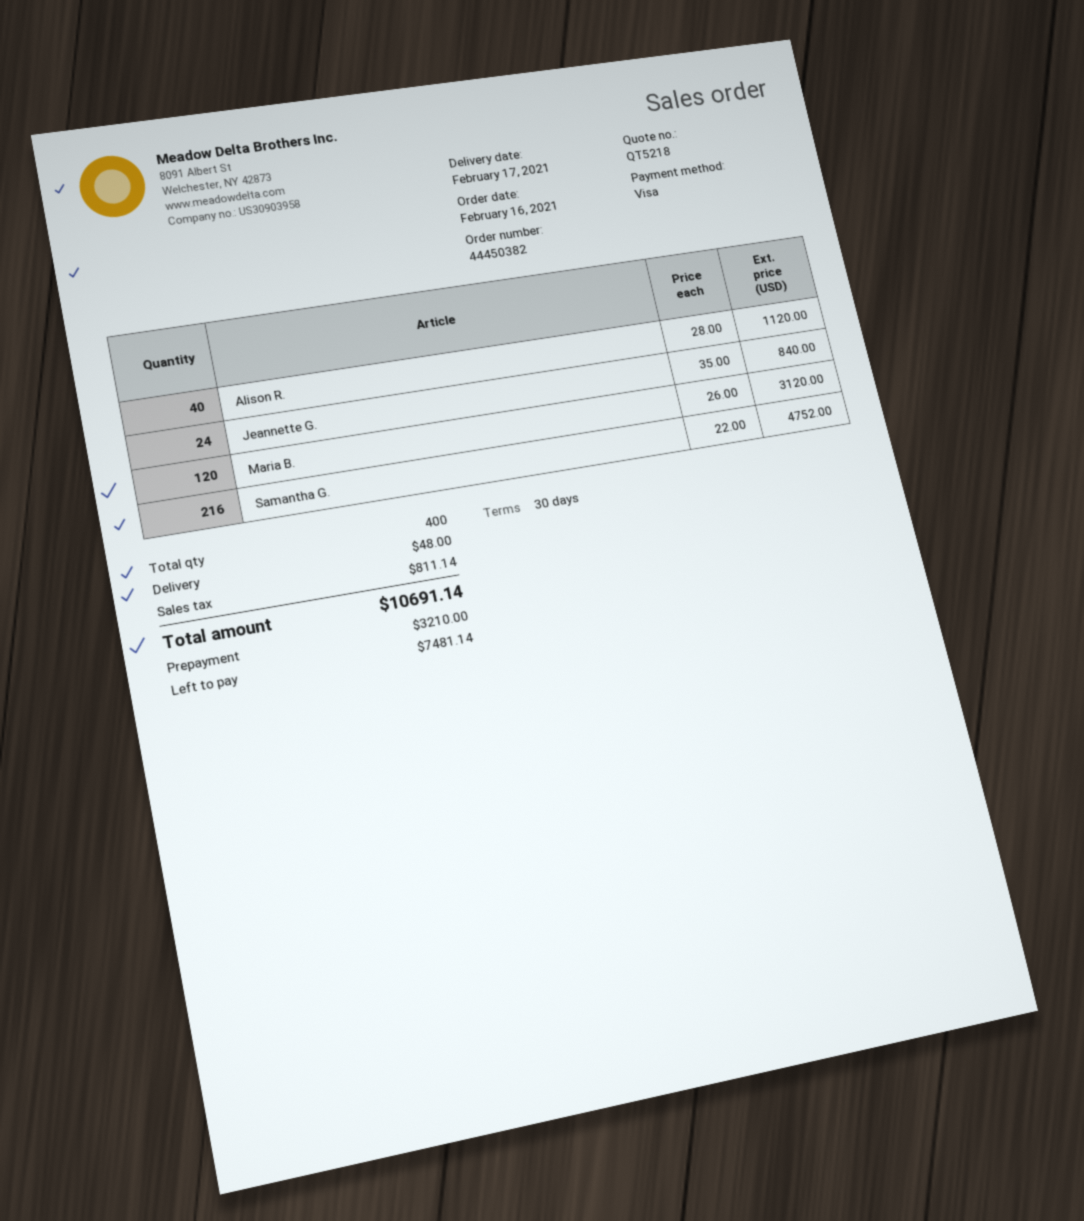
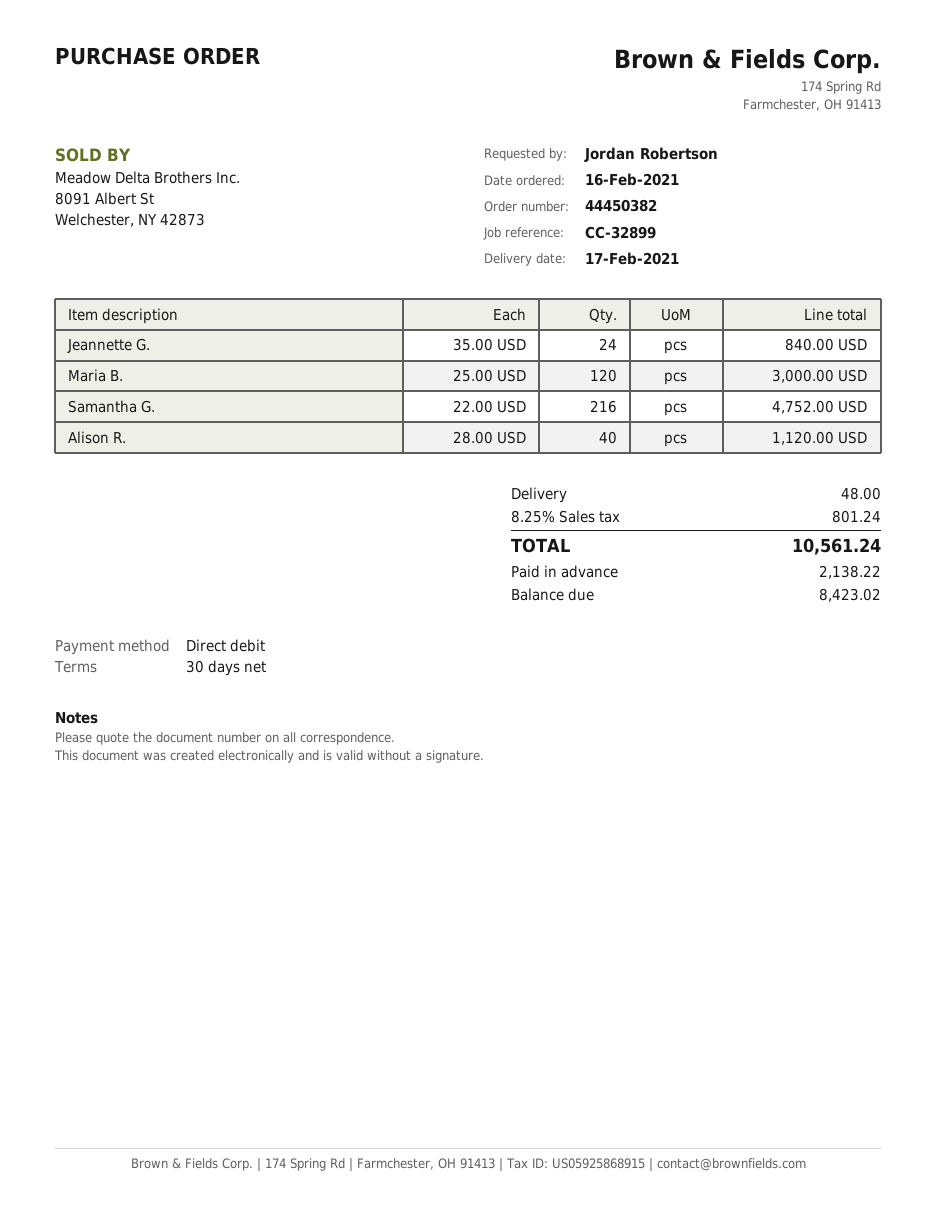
payment method: Visa -> direct debit
Maria B.: 120 x 26.00 = 3120.00 -> 120 x 25.00 = 3000.00
tax: 811.14 -> 801.24
total: 10691.14 -> 10561.24
deposit: 3210.00 -> 2138.22
balance: 7481.14 -> 8423.02

